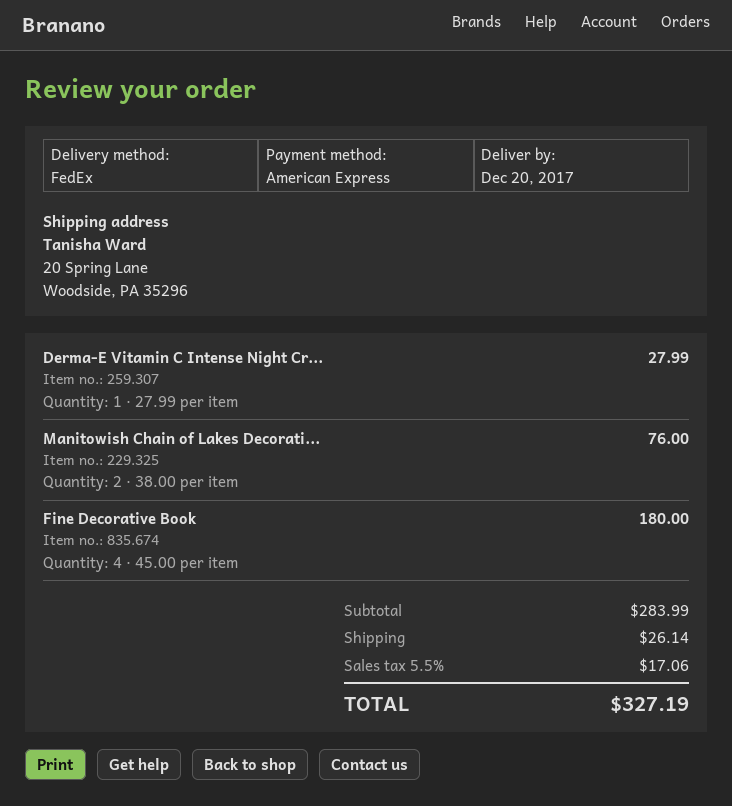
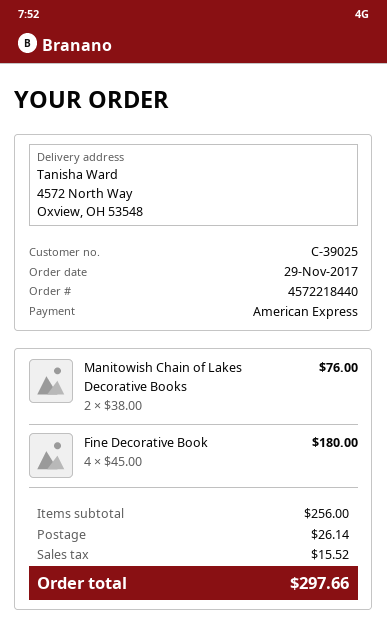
ship to: 20 Spring Lane, Woodside, PA 35296 -> 4572 North Way, Oxview, OH 53548
Derma-E Vitamin C Intense Night Cr...: 1 x 27.99 = 27.99 -> none
subtotal: 283.99 -> 256.00
tax: 17.06 -> 15.52
total: 327.19 -> 297.66

